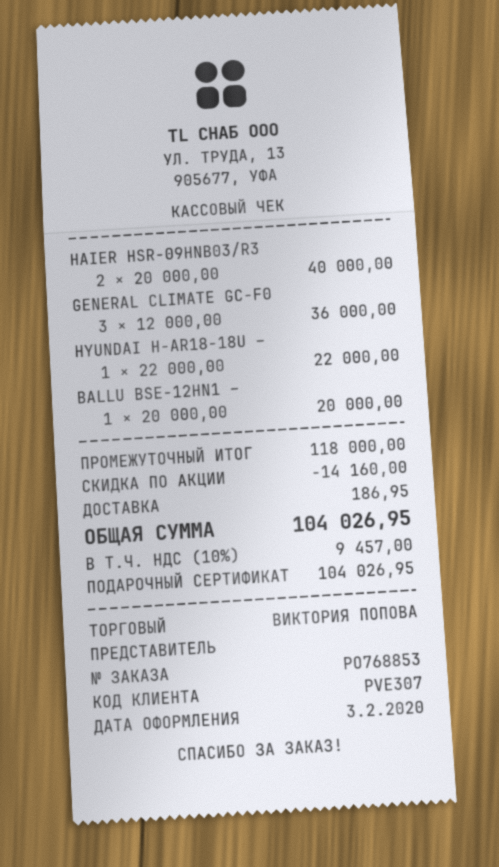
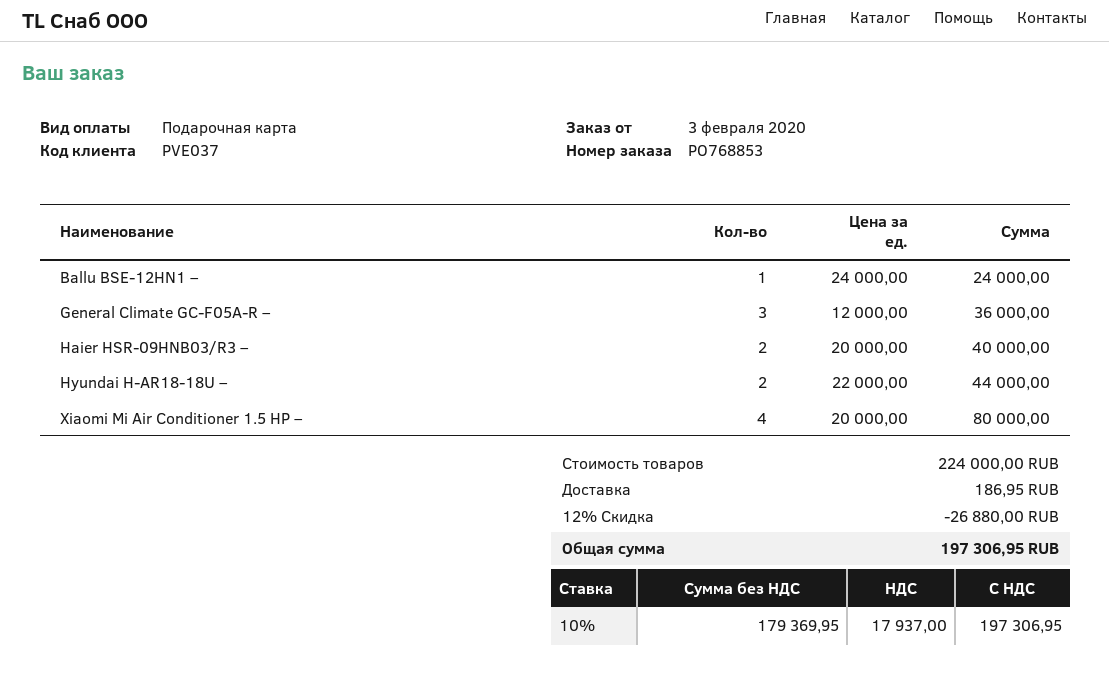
customer number: PVE307 -> PVE037
HYUNDAI H-AR18-18U –: 1 x 22000.00 = 22000.00 -> 2 x 22000.00 = 44000.00
BALLU BSE-12HN1 –: 1 x 20000.00 = 20000.00 -> 1 x 24000.00 = 24000.00
Xiaomi Mi Air Conditioner 1.5 HP –: none -> 4 x 20000.00 = 80000.00
subtotal: 118000.00 -> 224000.00
discount: 14160.00 -> 26880.00
tax: 10% = 9457.00 -> 10% = 17937.00
total: 104026.95 -> 197306.95

